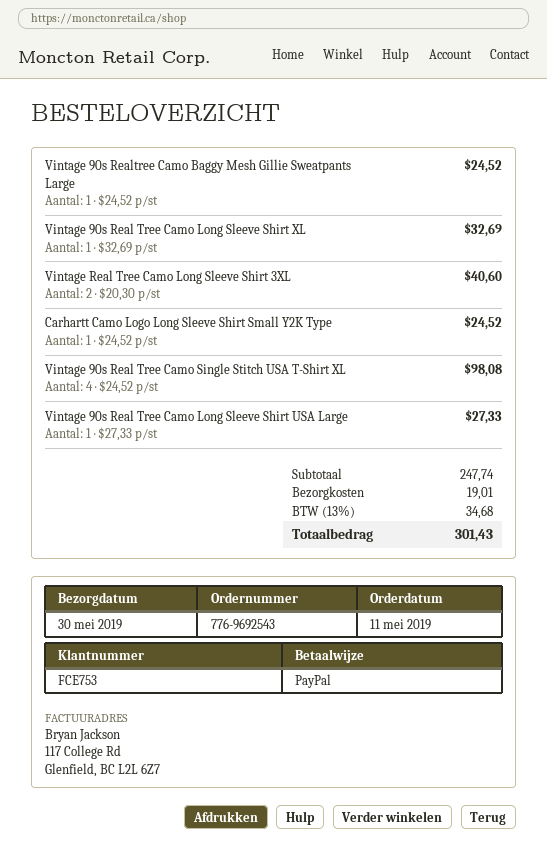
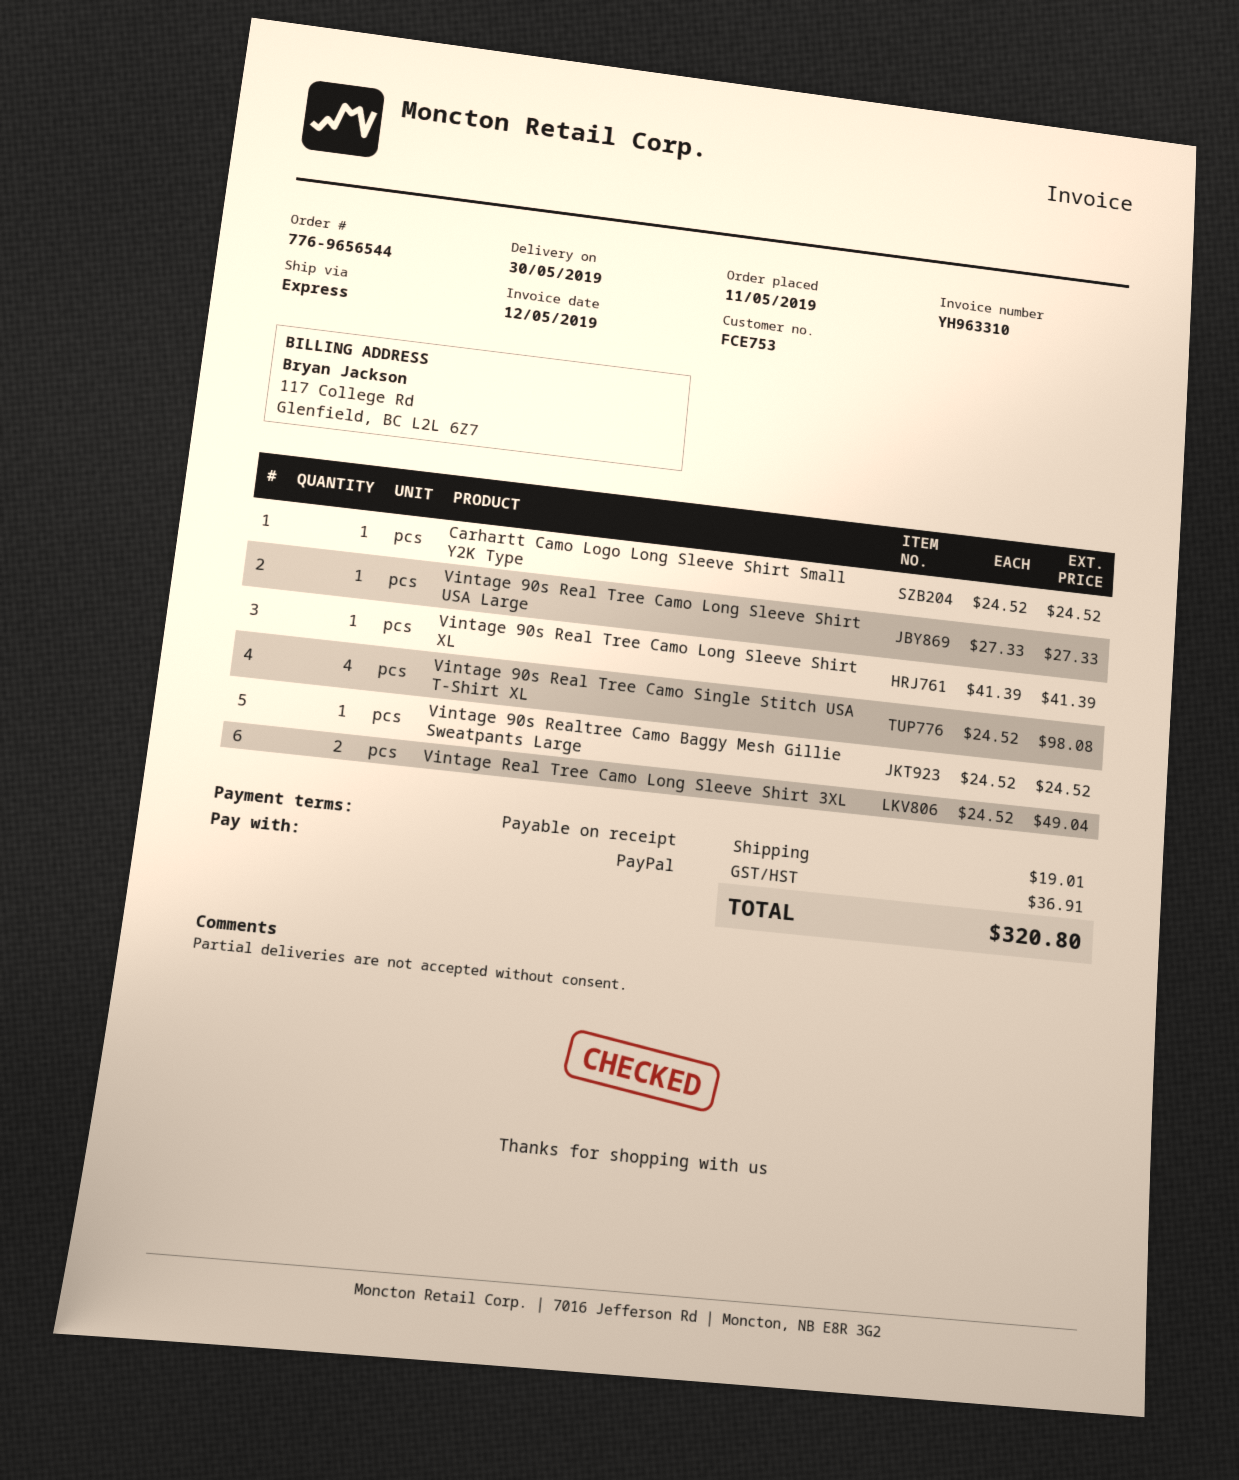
order number: 776-9692543 -> 776-9656544
Vintage 90s Real Tree Camo Long Sleeve Shirt XL: 1 x 32.69 = 32.69 -> 1 x 41.39 = 41.39
Vintage Real Tree Camo Long Sleeve Shirt 3XL: 2 x 20.30 = 40.60 -> 2 x 24.52 = 49.04
tax: 34.68 -> 36.91
total: 301.43 -> 320.80

